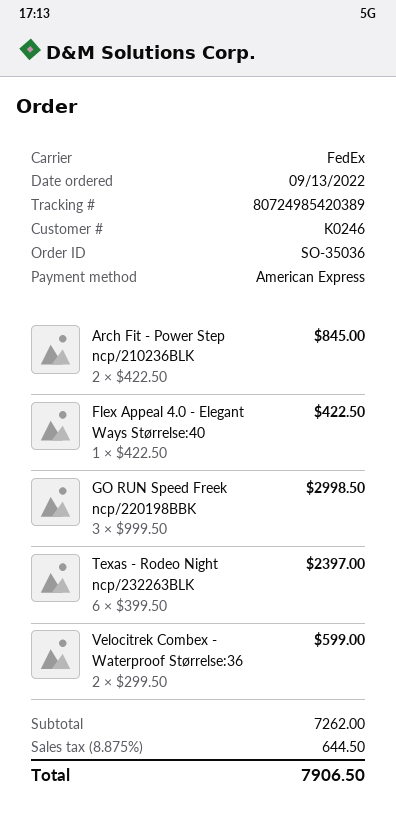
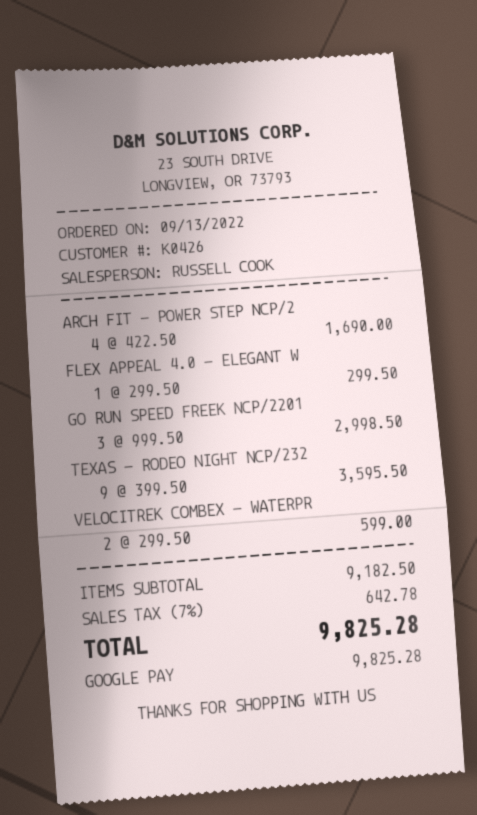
customer number: K0246 -> K0426
payment method: American Express -> Google Pay
Arch Fit - Power Step ncp/210236BLK: 2 x 422.50 = 845.00 -> 4 x 422.50 = 1690.00
Flex Appeal 4.0 - Elegant Ways Størrelse:40: 1 x 422.50 = 422.50 -> 1 x 299.50 = 299.50
Texas - Rodeo Night ncp/232263BLK: 6 x 399.50 = 2397.00 -> 9 x 399.50 = 3595.50
subtotal: 7262.00 -> 9182.50
tax: 8.875% = 644.50 -> 7% = 642.78
total: 7906.50 -> 9825.28

